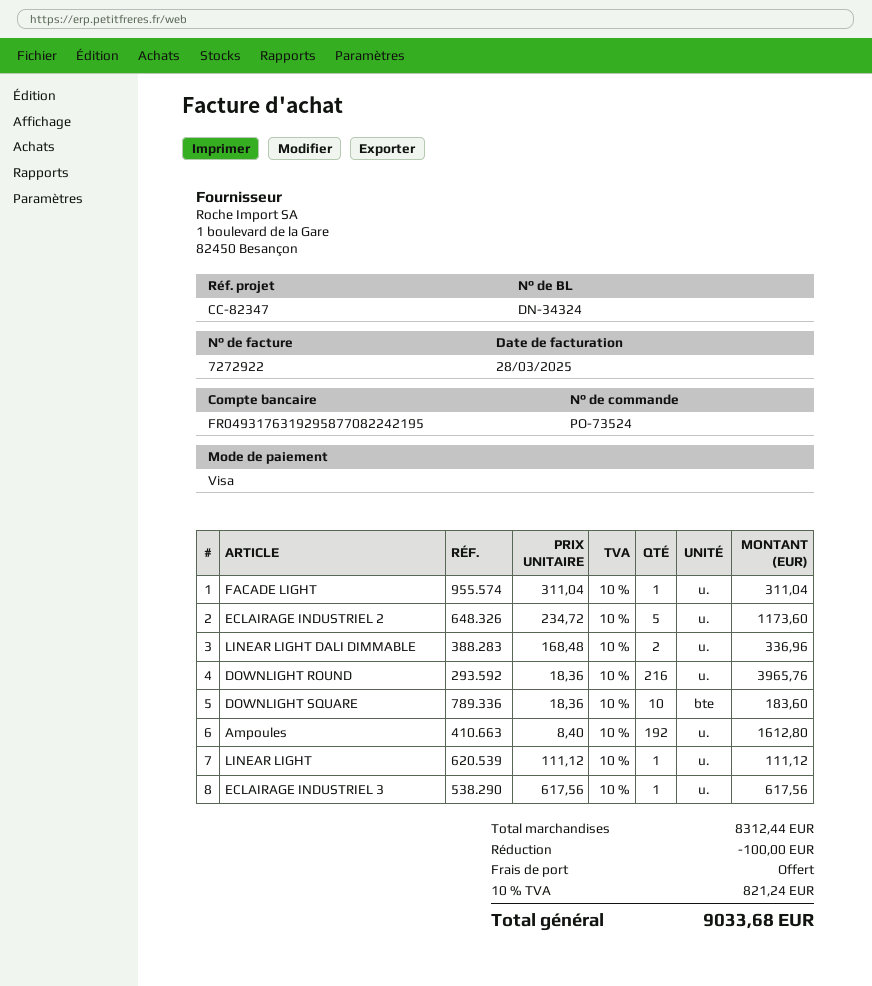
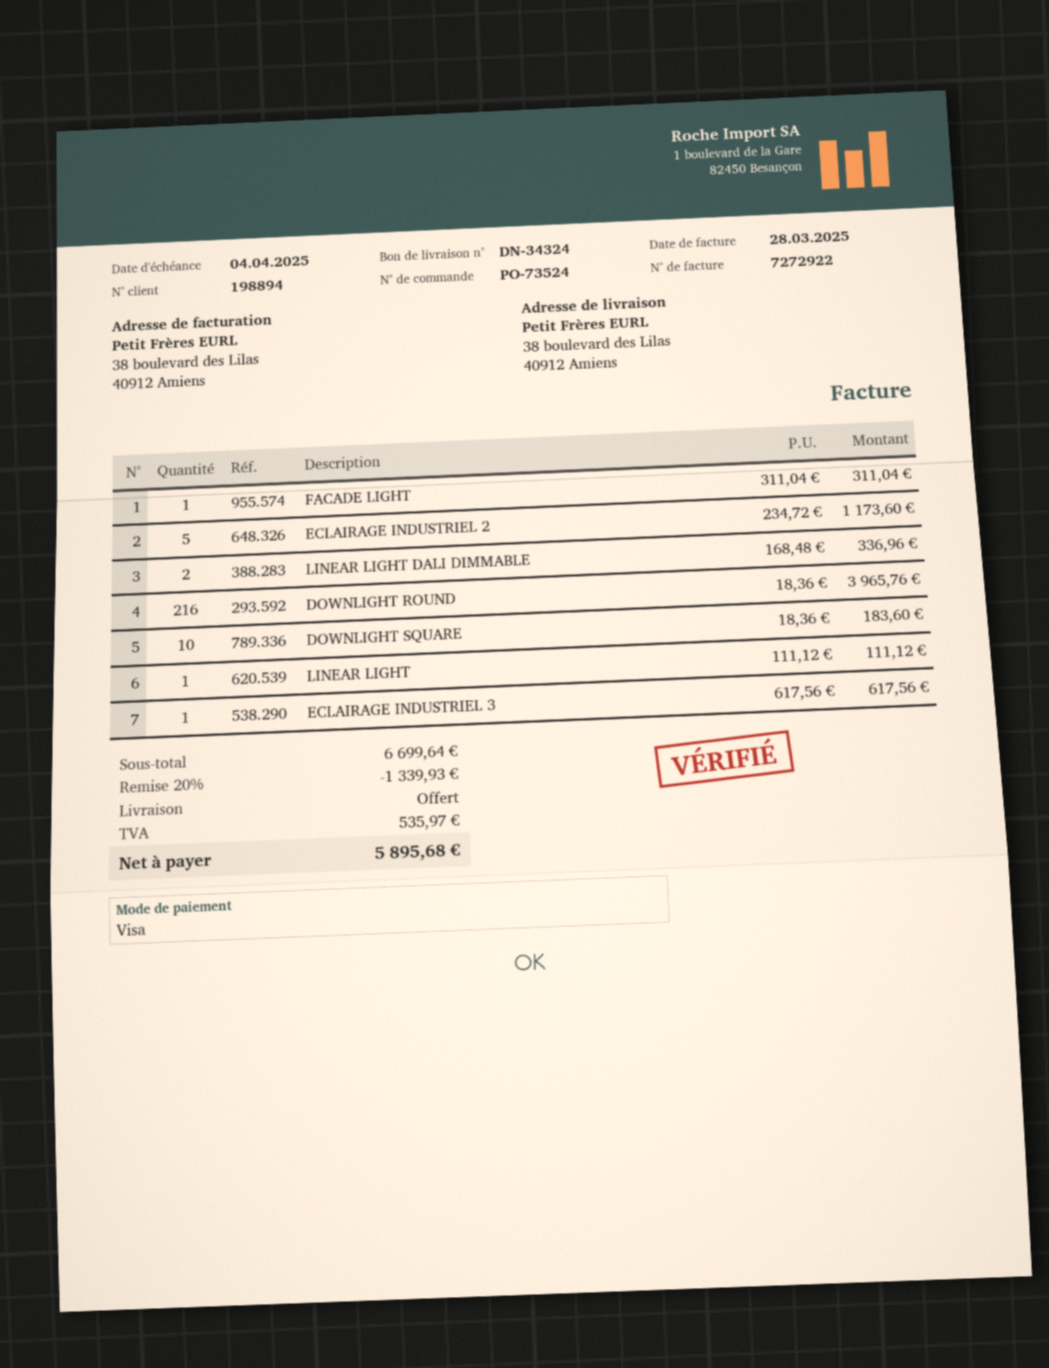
Ampoules: 192 x 8.40 = 1612.80 -> none
subtotal: 8312.44 -> 6699.64
discount: 100.00 -> 1339.93
tax: 821.24 -> 535.97
total: 9033.68 -> 5895.68

